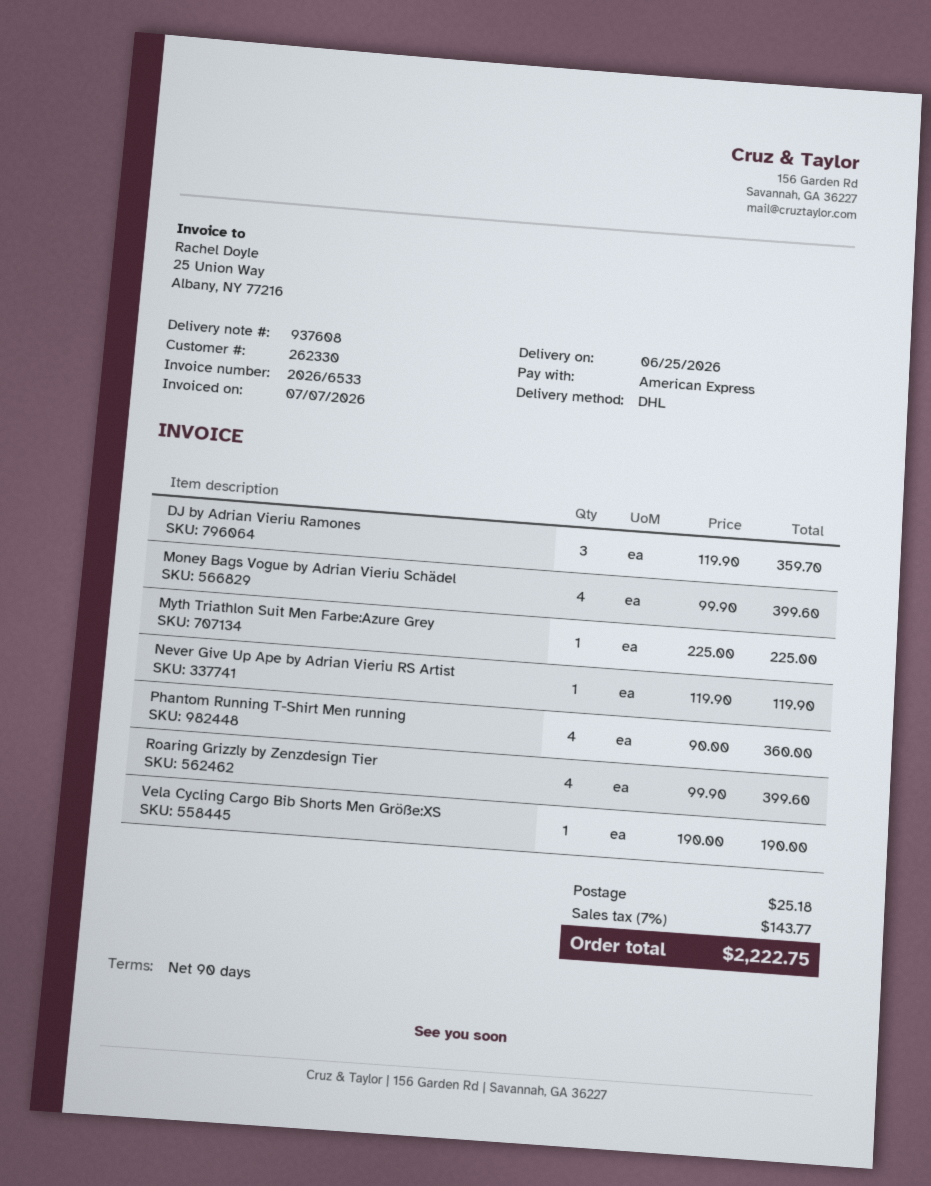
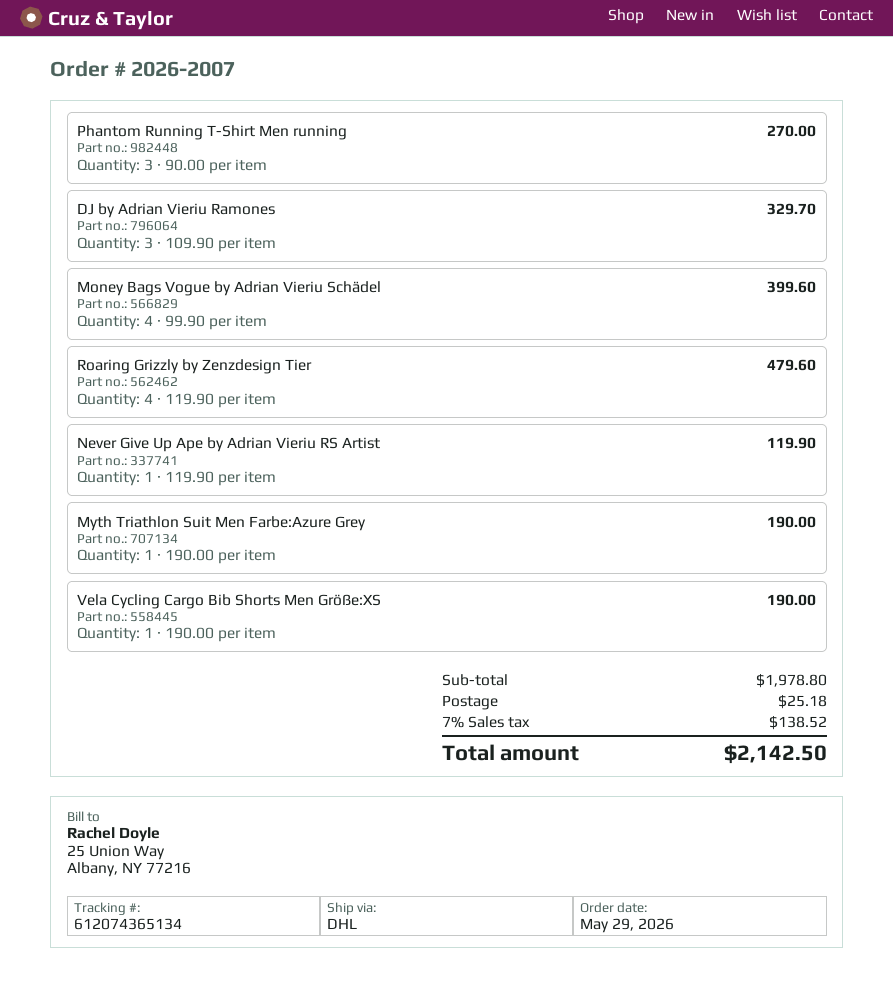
DJ by Adrian Vieriu Ramones: 3 x 119.90 = 359.70 -> 3 x 109.90 = 329.70
Myth Triathlon Suit Men Farbe:Azure Grey: 1 x 225.00 = 225.00 -> 1 x 190.00 = 190.00
Phantom Running T-Shirt Men running: 4 x 90.00 = 360.00 -> 3 x 90.00 = 270.00
Roaring Grizzly by Zenzdesign Tier: 4 x 99.90 = 399.60 -> 4 x 119.90 = 479.60
tax: 7% = 143.77 -> 7% = 138.52
total: 2222.75 -> 2142.50

